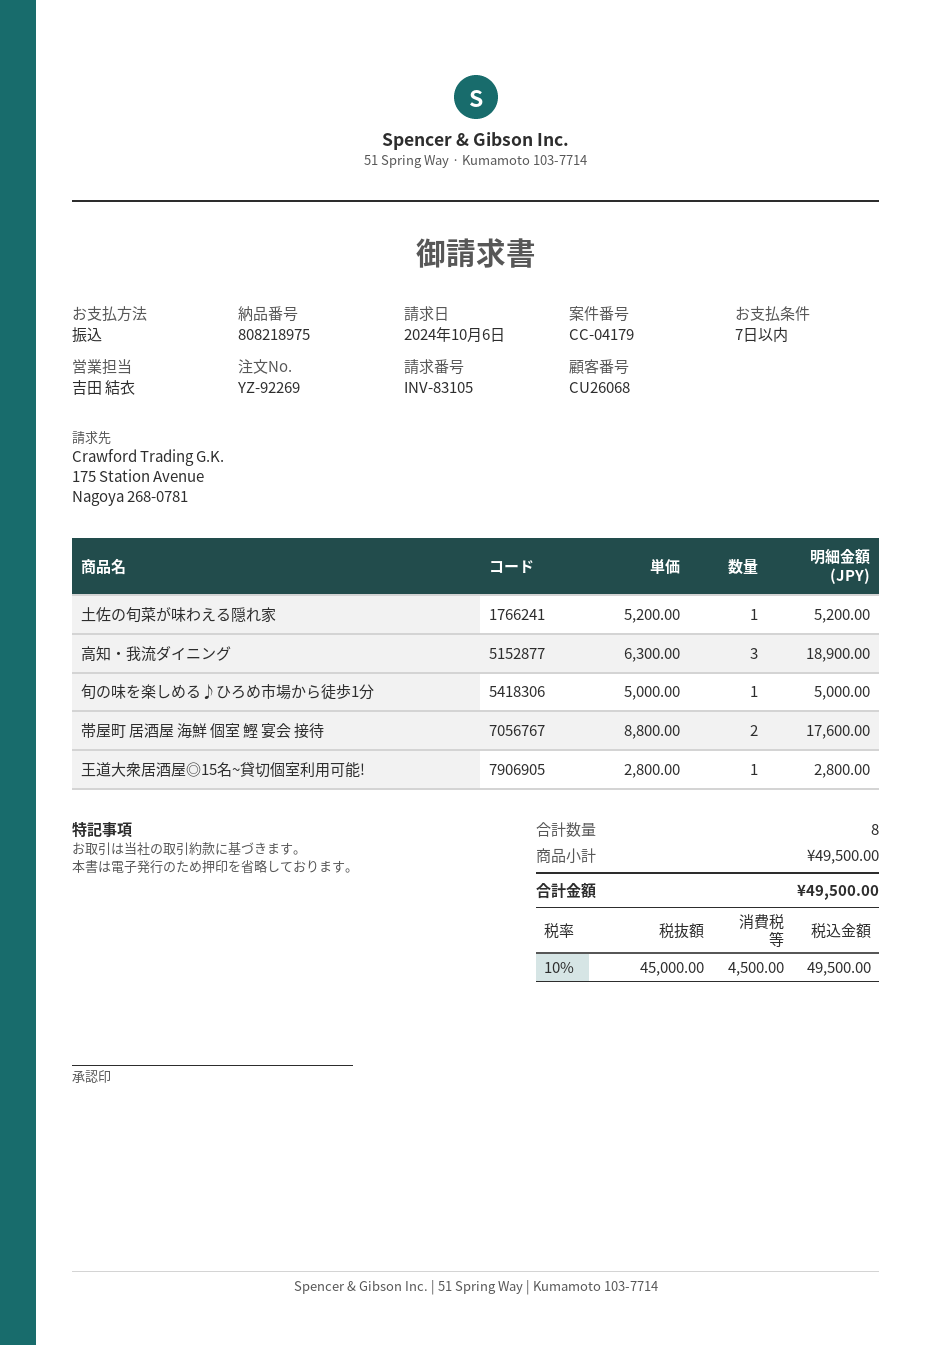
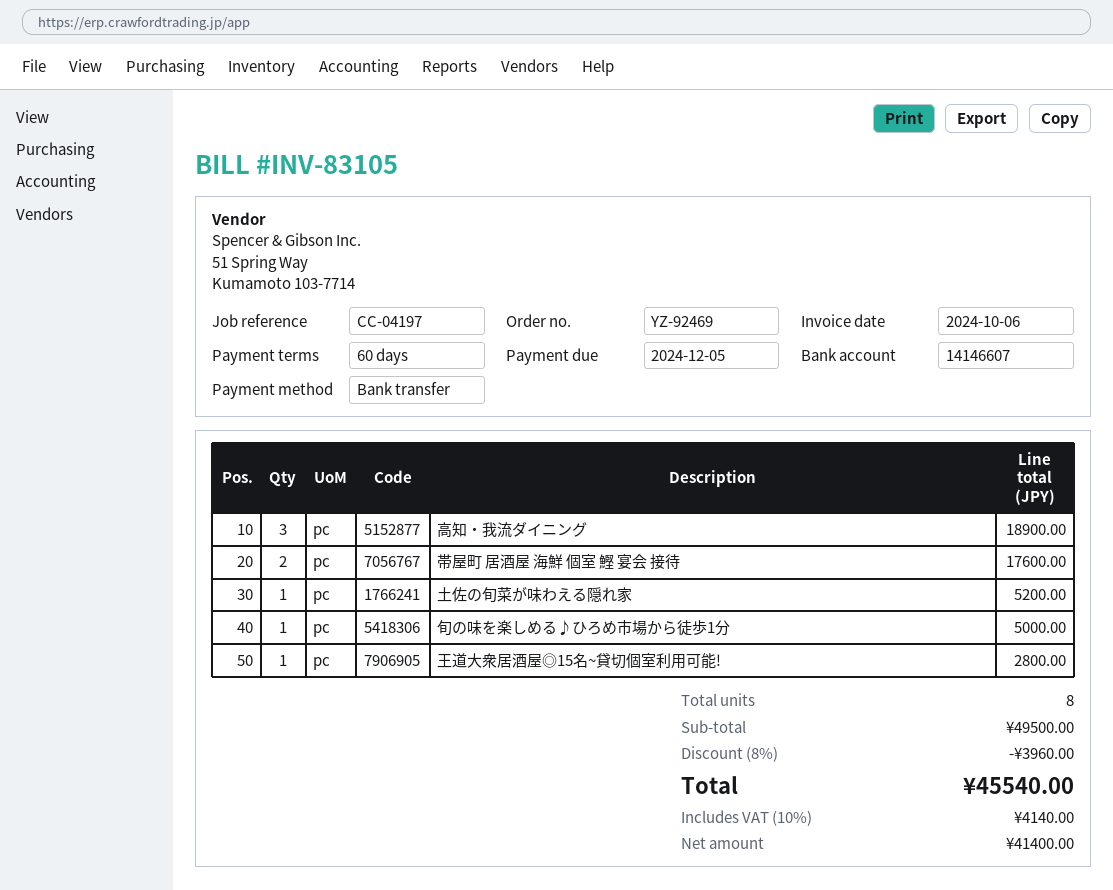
order number: YZ-92269 -> YZ-92469
payment terms: 7 days -> 60 days
reference: CC-04179 -> CC-04197
discount: none -> 8% = 3960.00
net: 45000.00 -> 41400.00
tax: 10% = 4500.00 -> 10% = 4140.00
total: 49500.00 -> 45540.00

